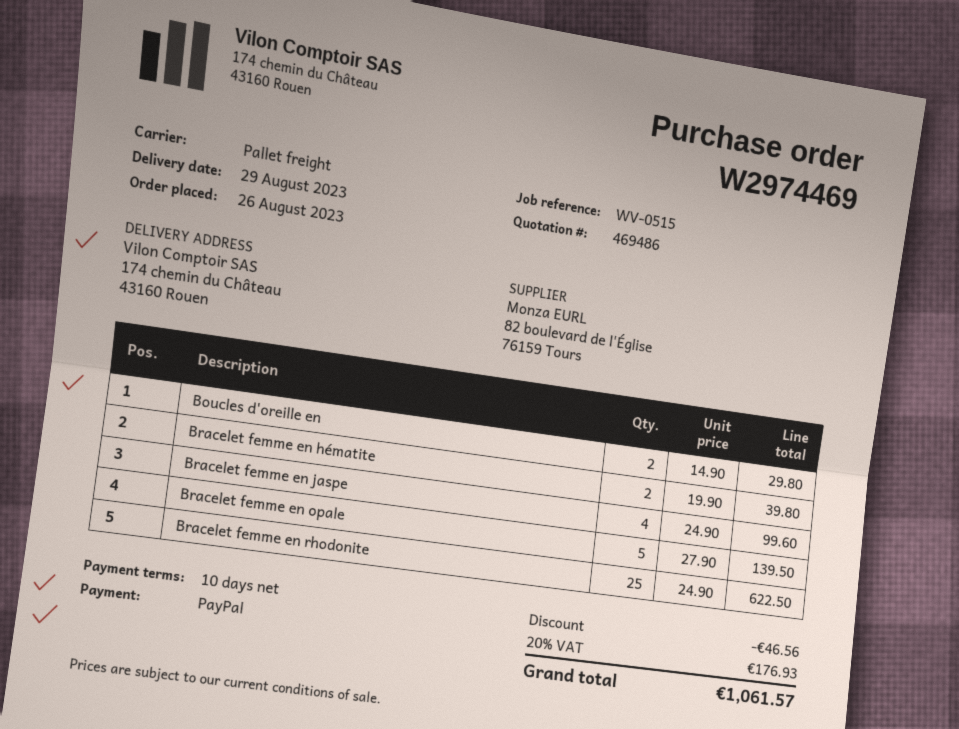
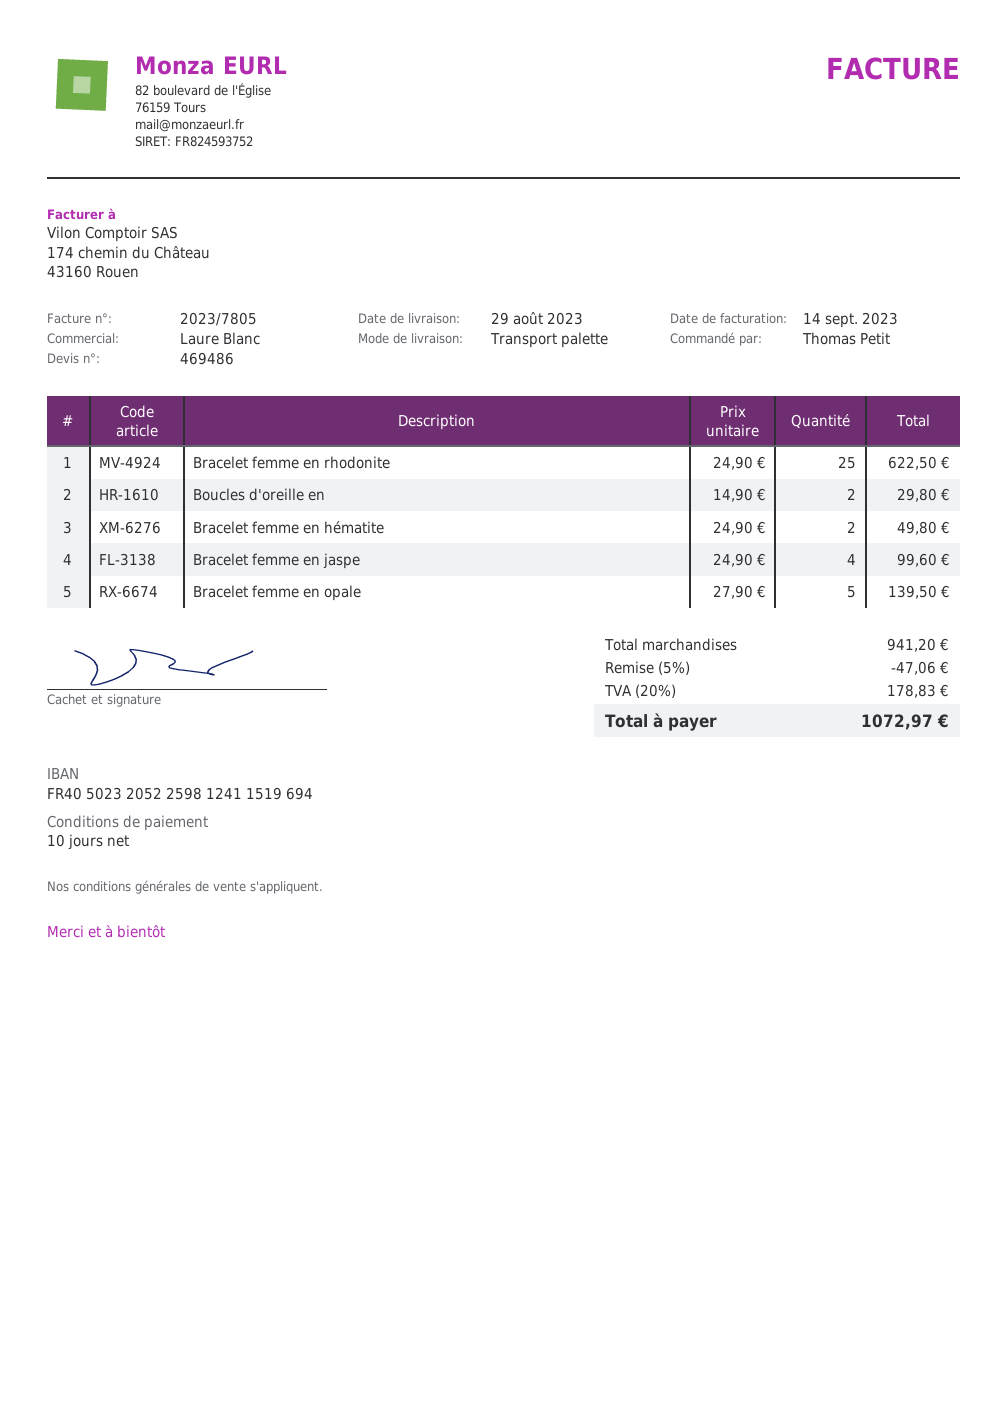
Bracelet femme en hématite: 2 x 19.90 = 39.80 -> 2 x 24.90 = 49.80
discount: 46.56 -> 47.06
tax: 20% = 176.93 -> 20% = 178.83
total: 1061.57 -> 1072.97

